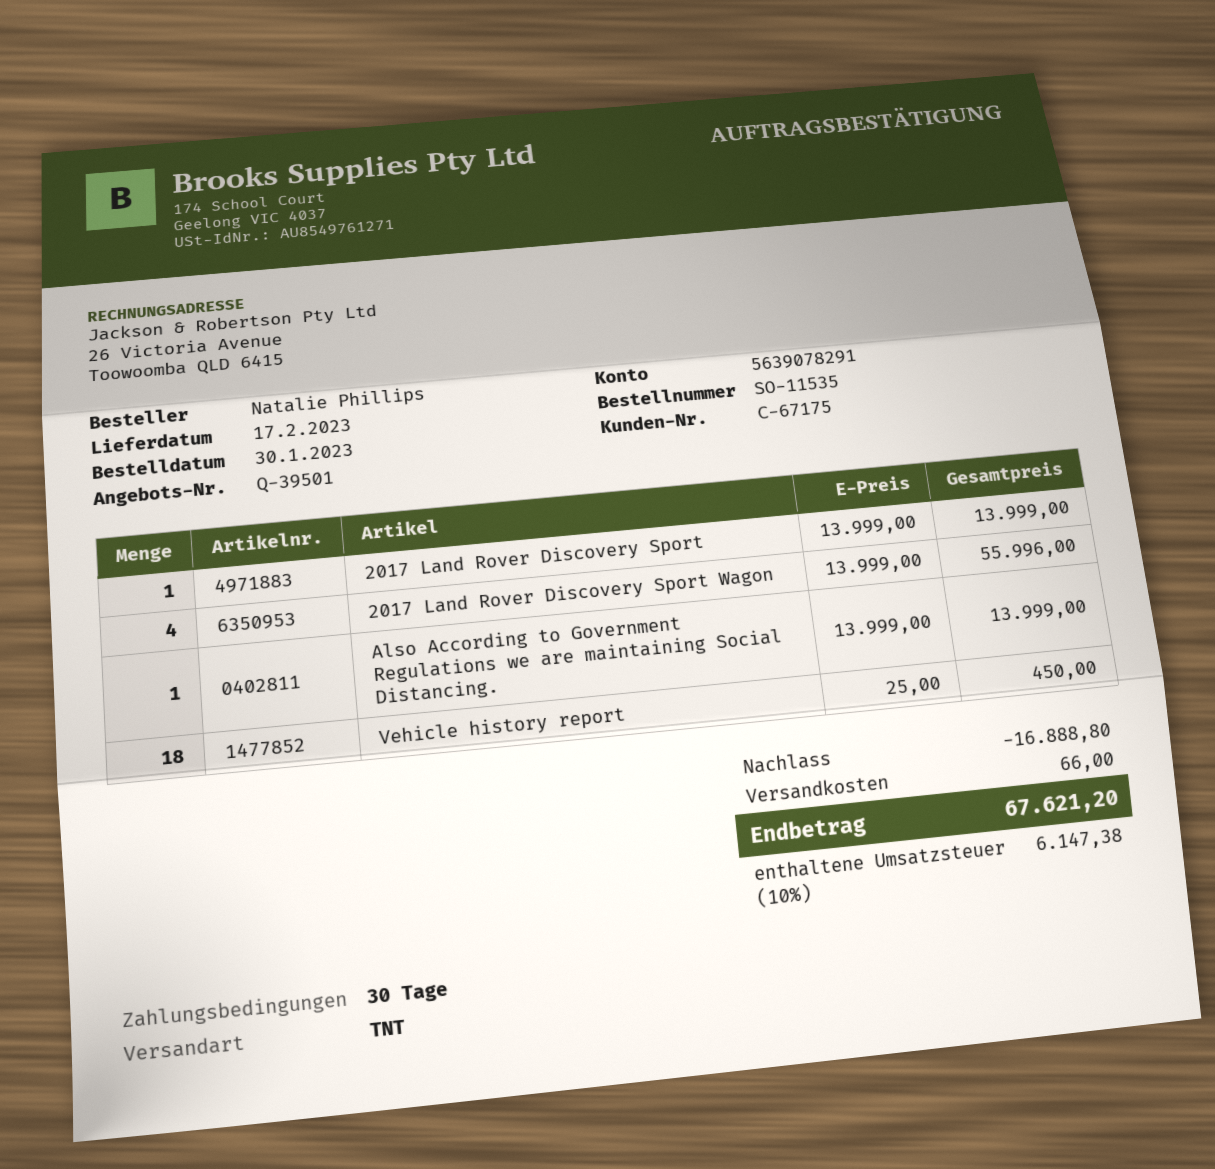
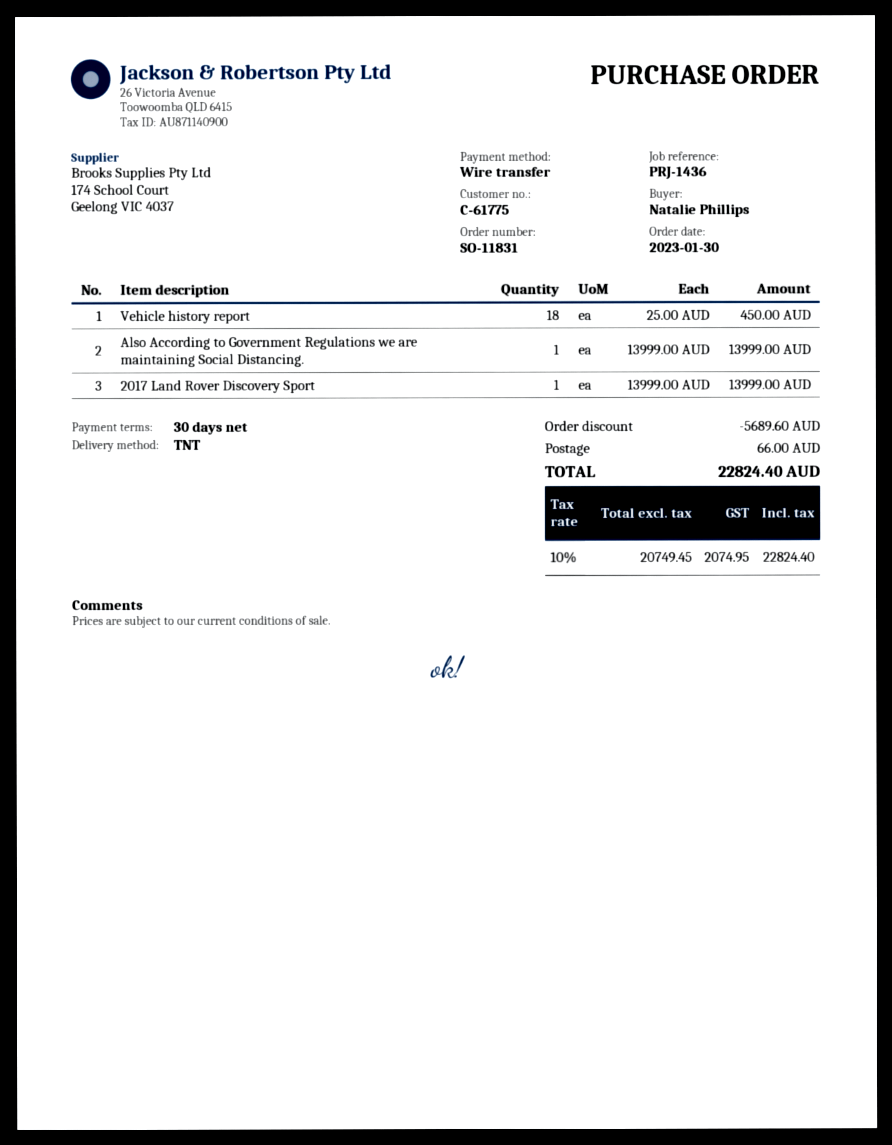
order number: SO-11535 -> SO-11831
customer number: C-67175 -> C-61775
2017 Land Rover Discovery Sport Wagon: 4 x 13999.00 = 55996.00 -> none
discount: 16888.80 -> 5689.60
tax: 10% = 6147.38 -> 10% = 2074.95
total: 67621.20 -> 22824.40

